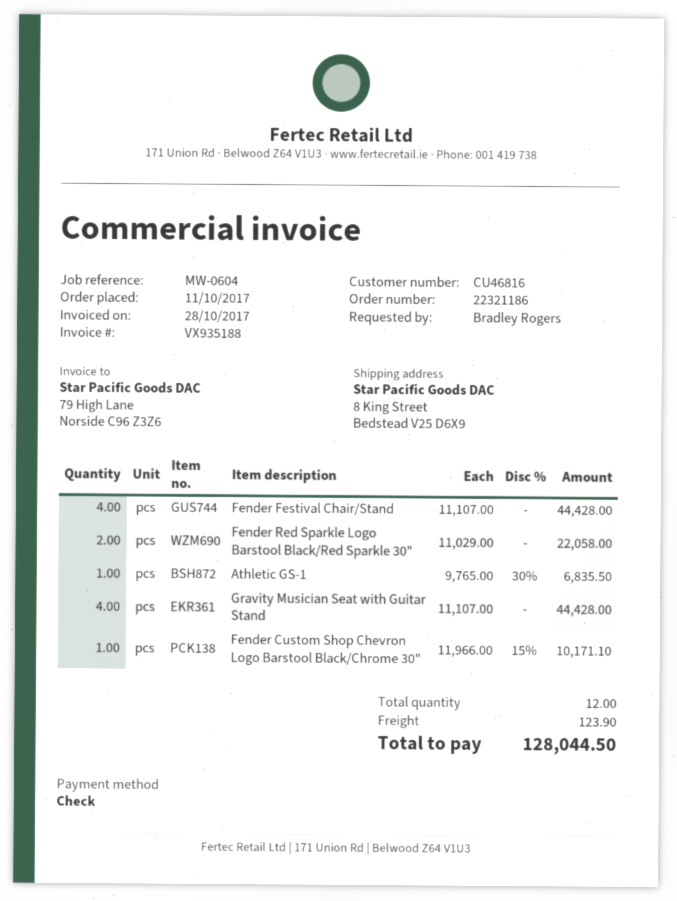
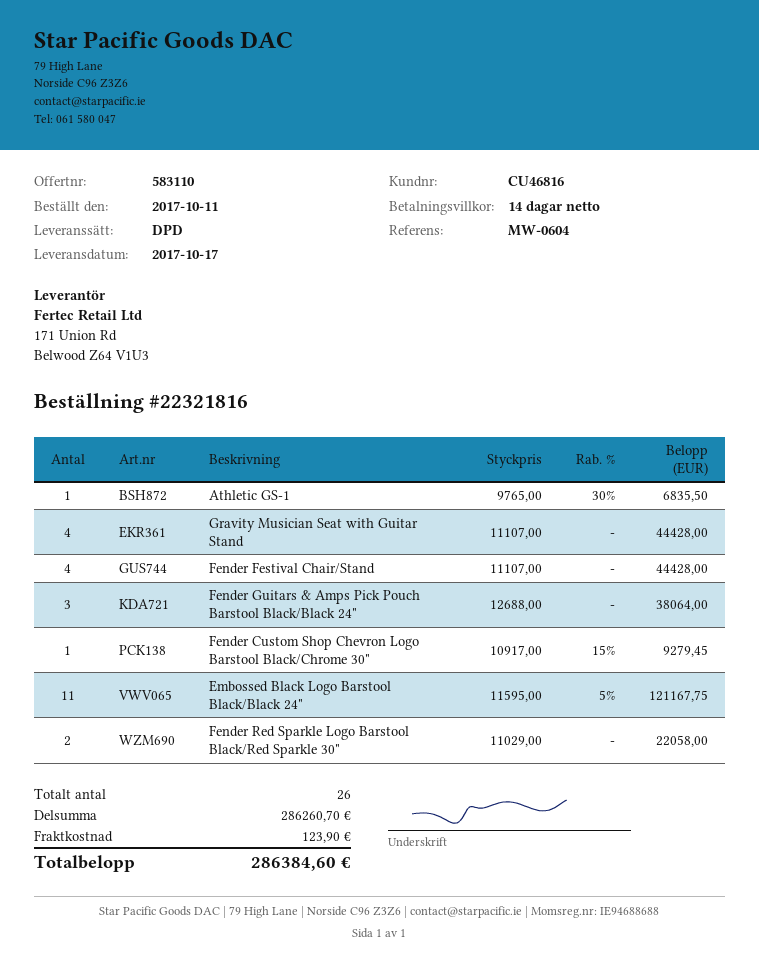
order number: 22321186 -> 22321816
Fender Custom Shop Chevron Logo Barstool Black/Chrome 30": 1 x 11966.00 - 15% = 10171.10 -> 1 x 10917.00 - 15% = 9279.45
Fender Guitars & Amps Pick Pouch Barstool Black/Black 24": none -> 3 x 12688.00 = 38064.00
Embossed Black Logo Barstool Black/Black 24": none -> 11 x 11595.00 - 5% = 121167.75
total quantity: 12 -> 26
total: 128044.50 -> 286384.60

